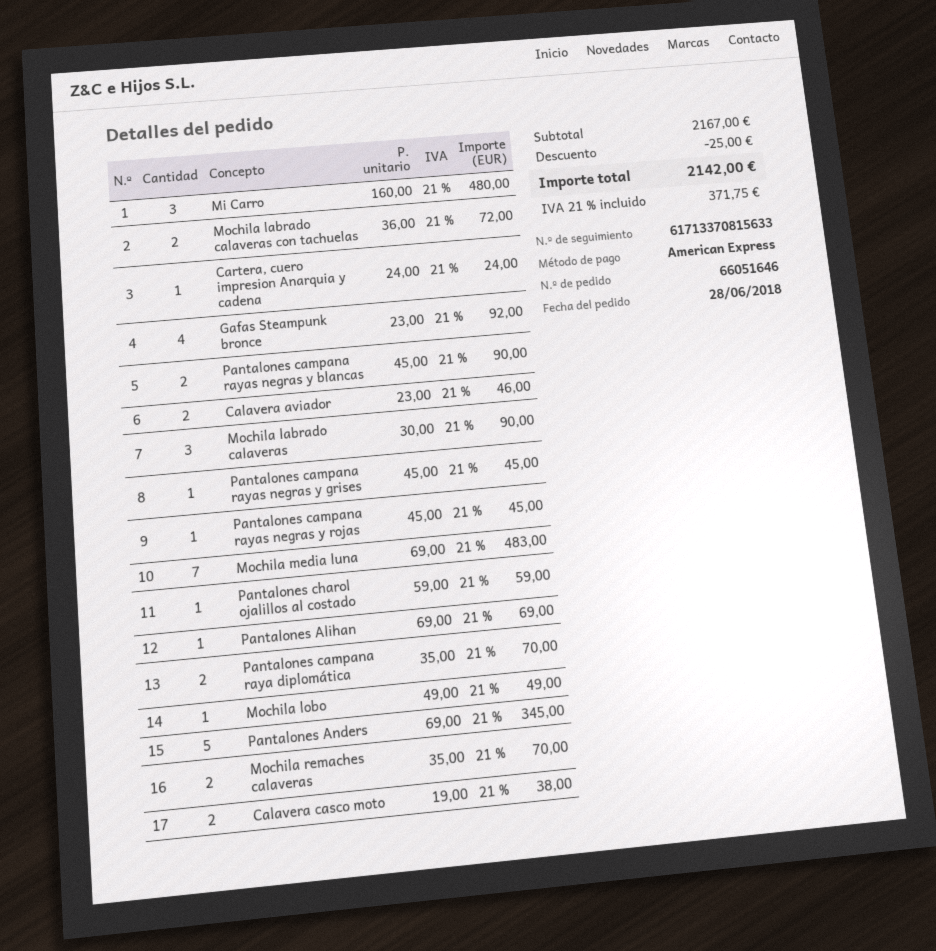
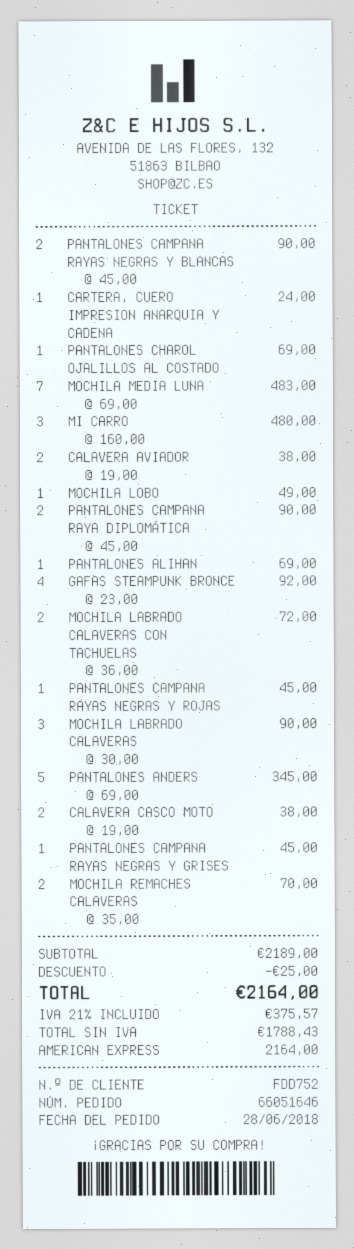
Calavera aviador: 2 x 23.00 = 46.00 -> 2 x 19.00 = 38.00
Pantalones charol ojalillos al costado: 1 x 59.00 = 59.00 -> 1 x 69.00 = 69.00
Pantalones campana raya diplomática: 2 x 35.00 = 70.00 -> 2 x 45.00 = 90.00
subtotal: 2167.00 -> 2189.00
tax: 21% = 371.75 -> 21% = 375.57
total: 2142.00 -> 2164.00

